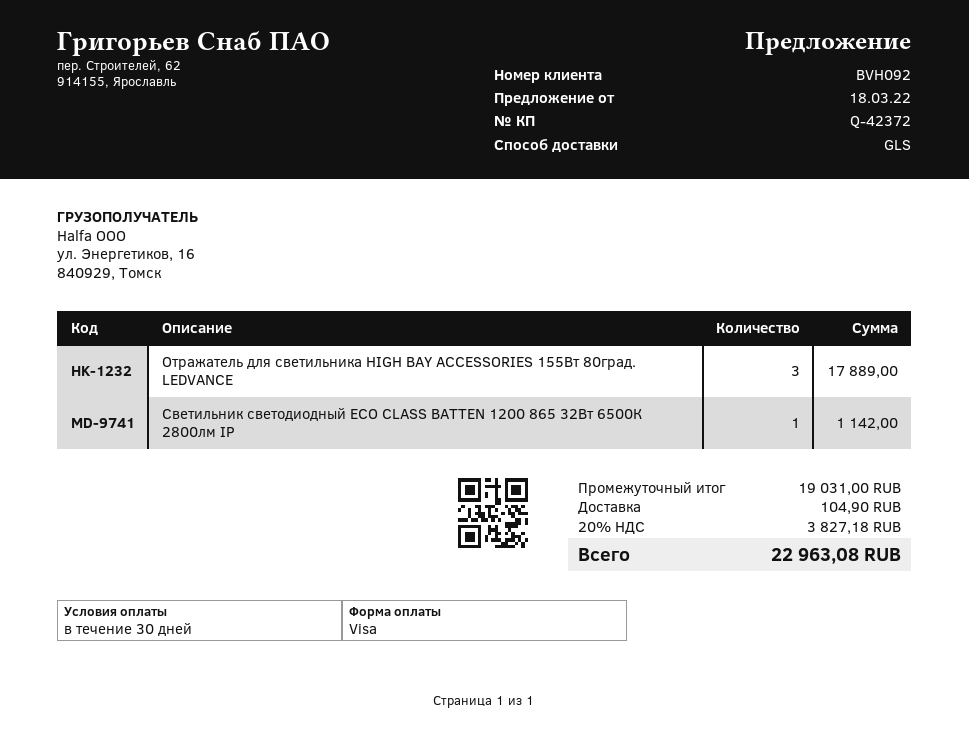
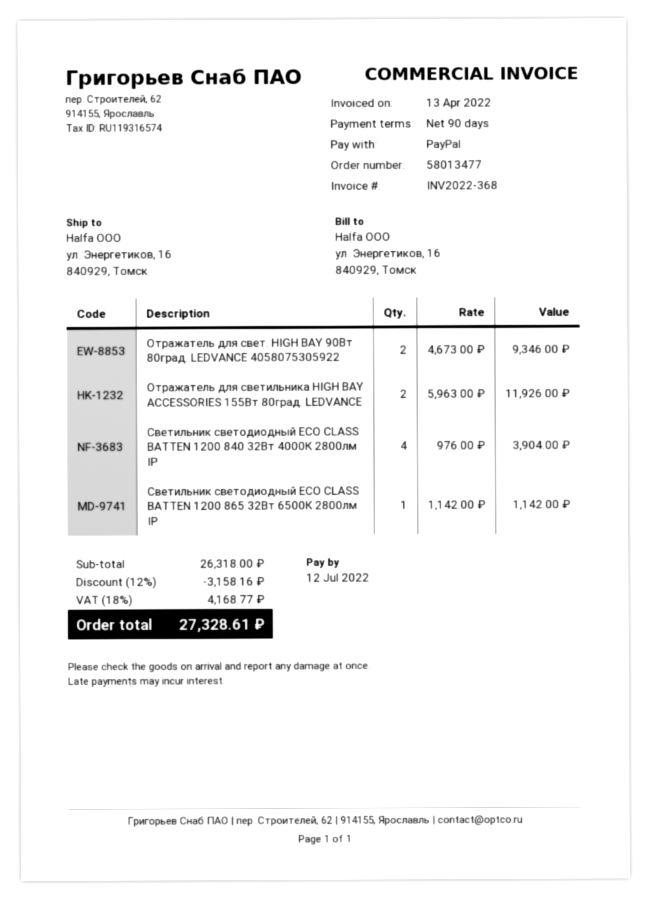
payment terms: 30 days -> 90 days
payment method: Visa -> PayPal
Отражатель для светильника HIGH BAY ACCESSORIES 155Вт 80град. LEDVANCE: 3 for 17889.00 -> 2 for 11926.00
Отражатель для свет. HIGH BAY 90Вт 80град. LEDVANCE 4058075305922: none -> 2 for 9346.00
Светильник светодиодный ECO CLASS BATTEN 1200 840 32Вт 4000К 2800лм IP: none -> 4 for 3904.00
subtotal: 19031.00 -> 26318.00
discount: none -> 12% = 3158.16
shipping: 104.90 -> none
tax: 20% = 3827.18 -> 18% = 4168.77
total: 22963.08 -> 27328.61

